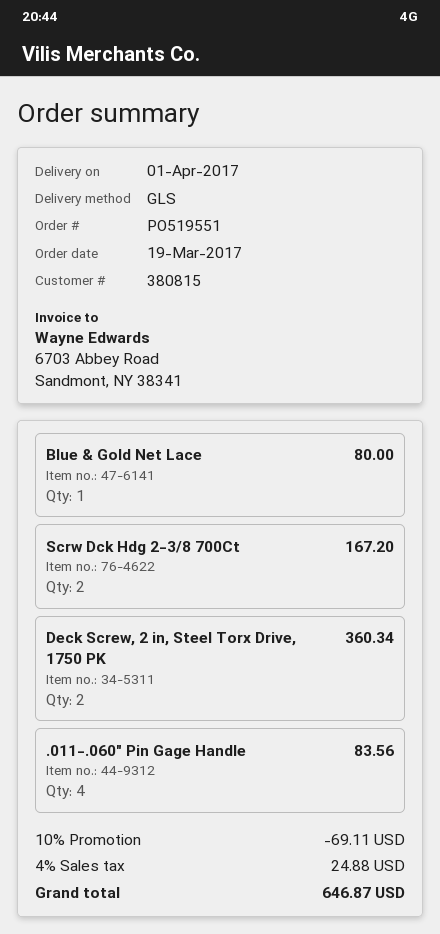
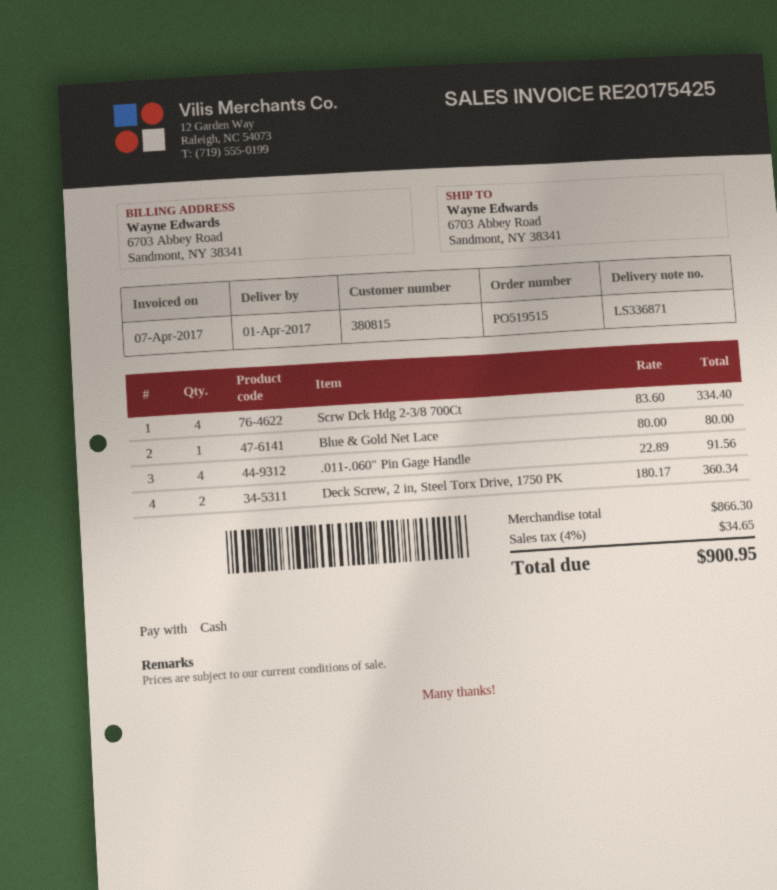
order number: PO519551 -> PO519515
Scrw Dck Hdg 2-3/8 700Ct: 2 for 167.20 -> 4 for 334.40
.011-.060" Pin Gage Handle: 4 for 83.56 -> 4 for 91.56
discount: 10% = 69.11 -> none
tax: 4% = 24.88 -> 4% = 34.65
total: 646.87 -> 900.95

